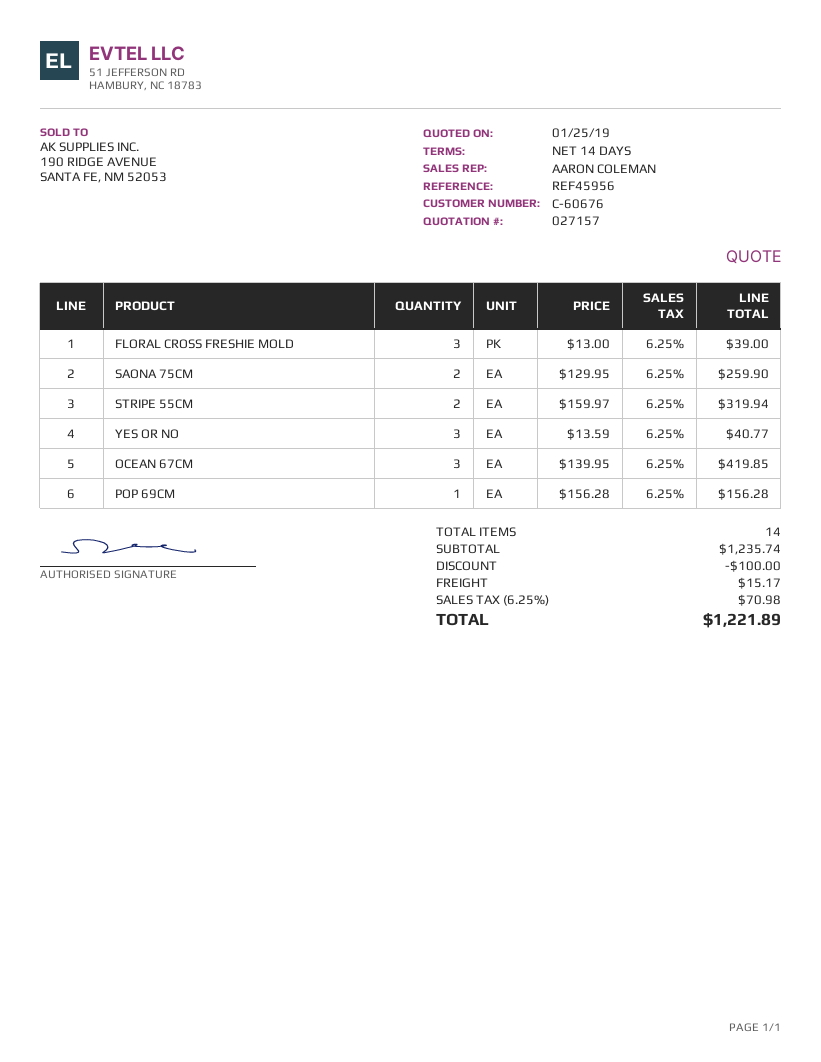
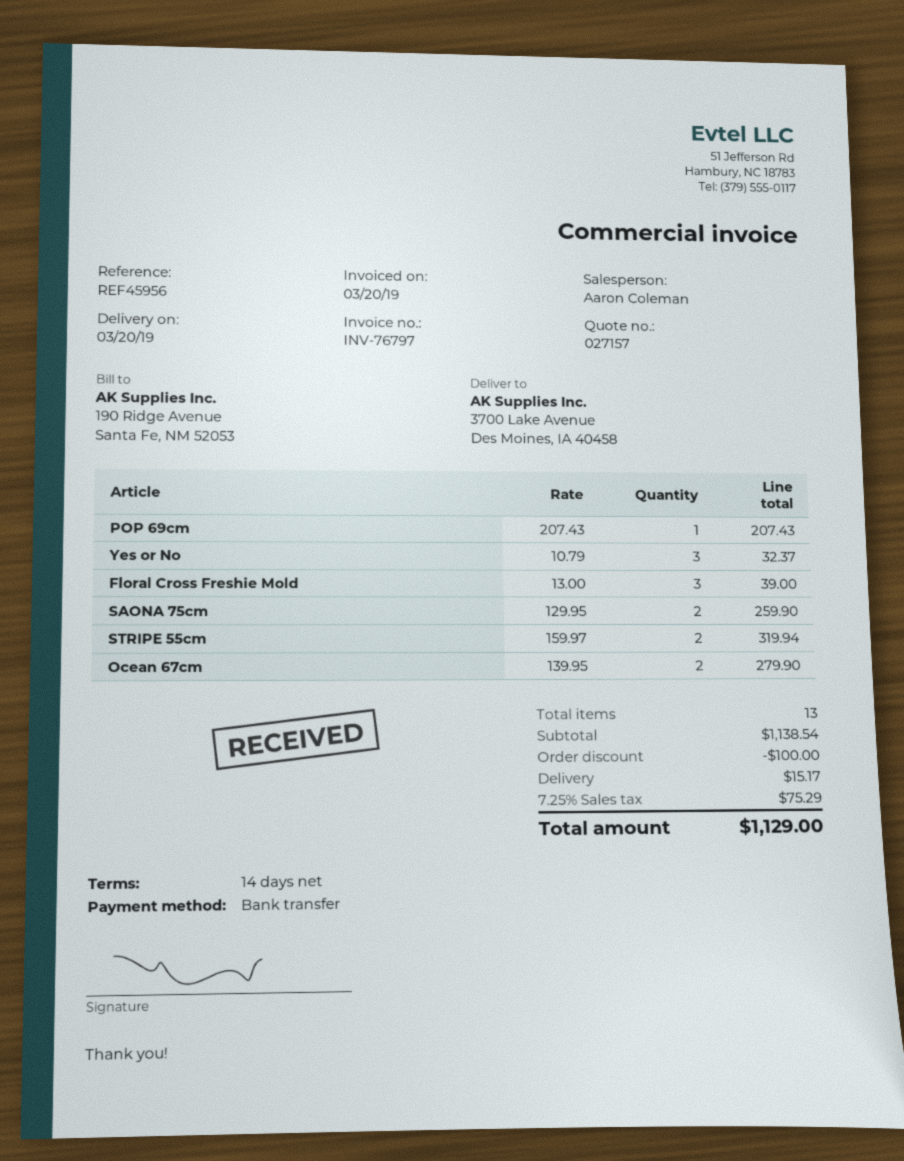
YES OR NO: 3 x 13.59 = 40.77 -> 3 x 10.79 = 32.37
OCEAN 67CM: 3 x 139.95 = 419.85 -> 2 x 139.95 = 279.90
POP 69CM: 1 x 156.28 = 156.28 -> 1 x 207.43 = 207.43
total quantity: 14 -> 13
subtotal: 1235.74 -> 1138.54
tax: 6.25% = 70.98 -> 7.25% = 75.29
total: 1221.89 -> 1129.00

